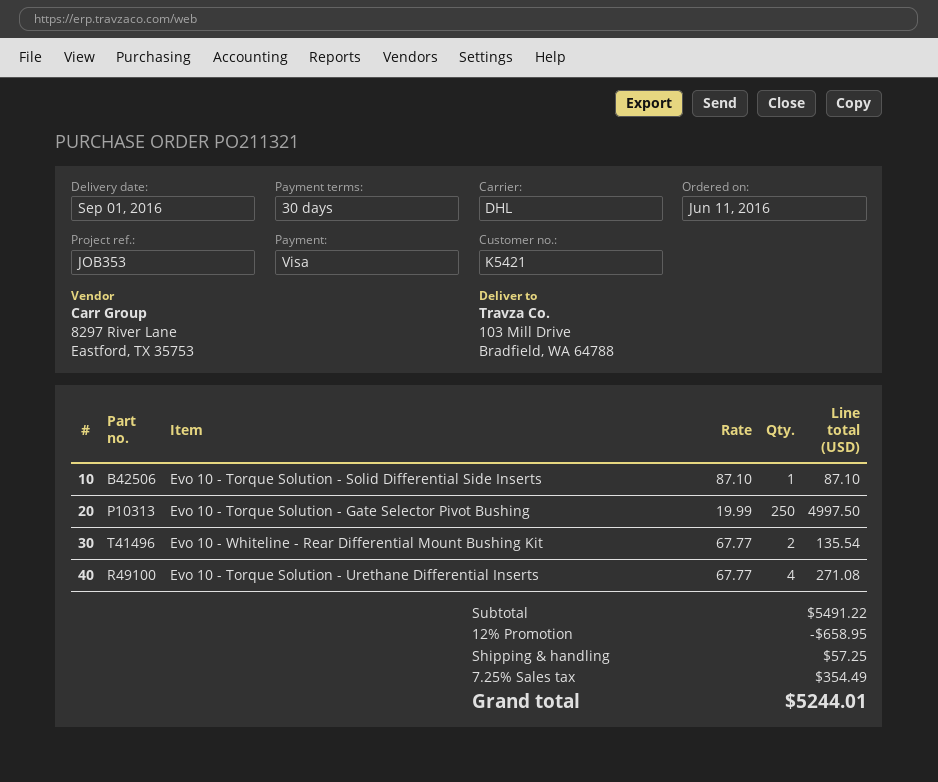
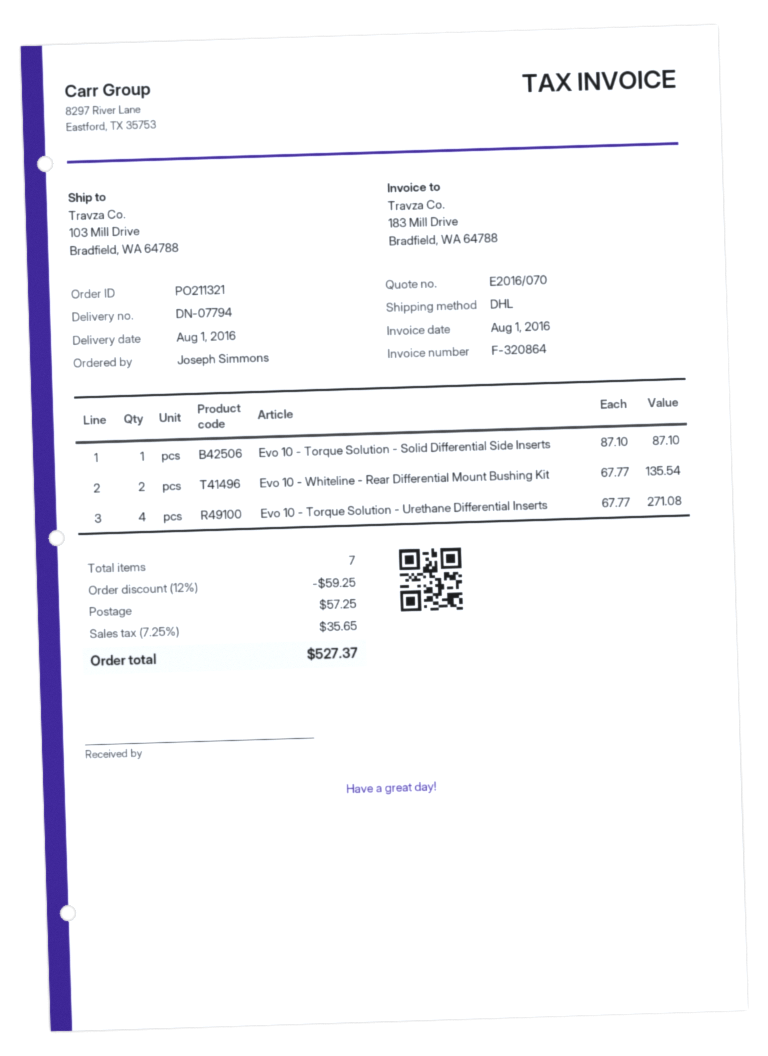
delivery date: 2016-09-01 -> 2016-08-01
Evo 10 - Torque Solution - Gate Selector Pivot Bushing: 250 x 19.99 = 4997.50 -> none
discount: 12% = 658.95 -> 12% = 59.25
tax: 7.25% = 354.49 -> 7.25% = 35.65
total: 5244.01 -> 527.37

